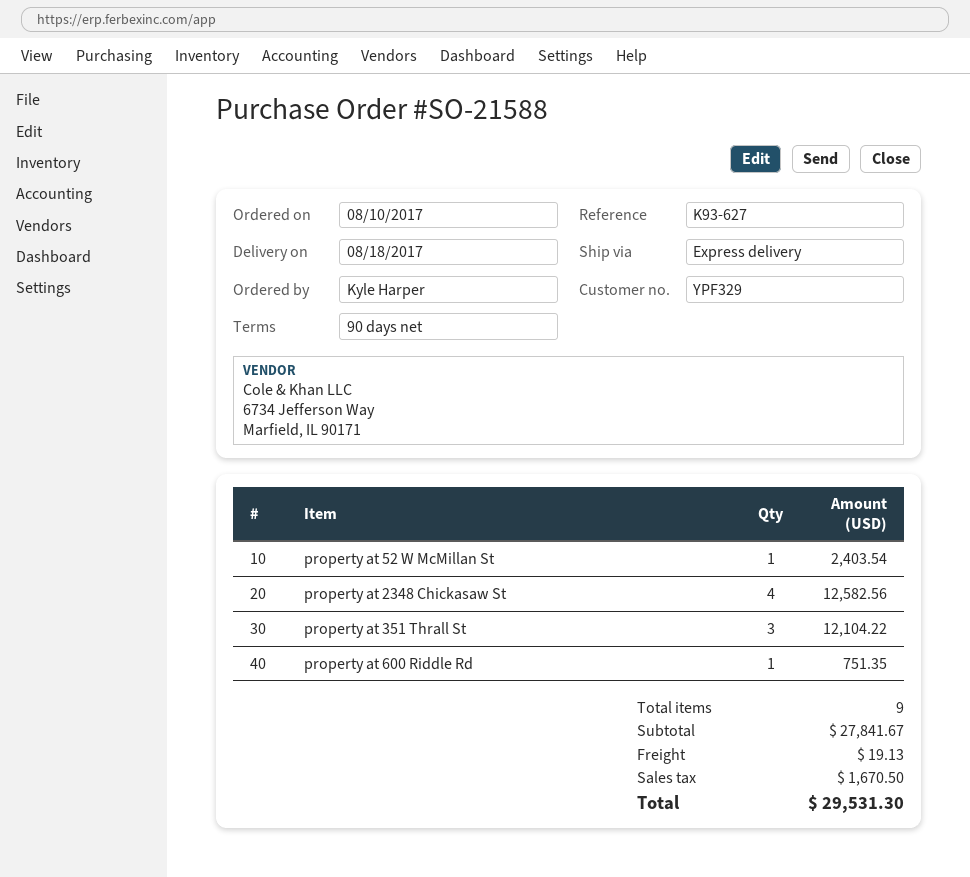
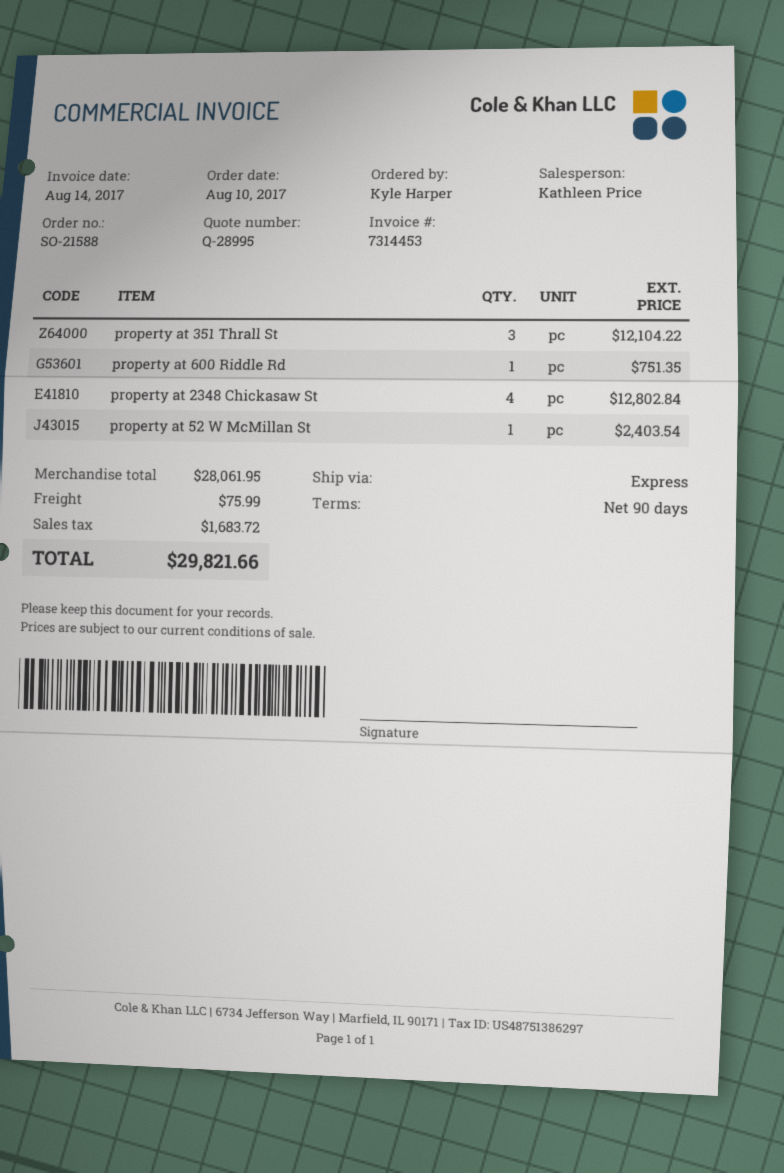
property at 2348 Chickasaw St: 4 for 12582.56 -> 4 for 12802.84
subtotal: 27841.67 -> 28061.95
shipping: 19.13 -> 75.99
tax: 1670.50 -> 1683.72
total: 29531.30 -> 29821.66

